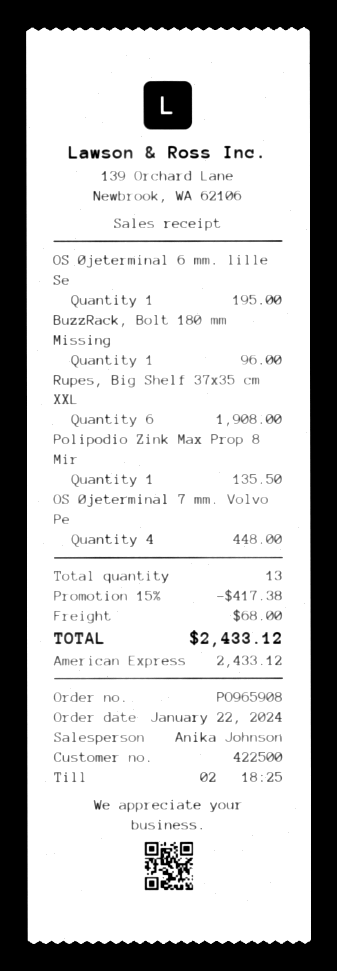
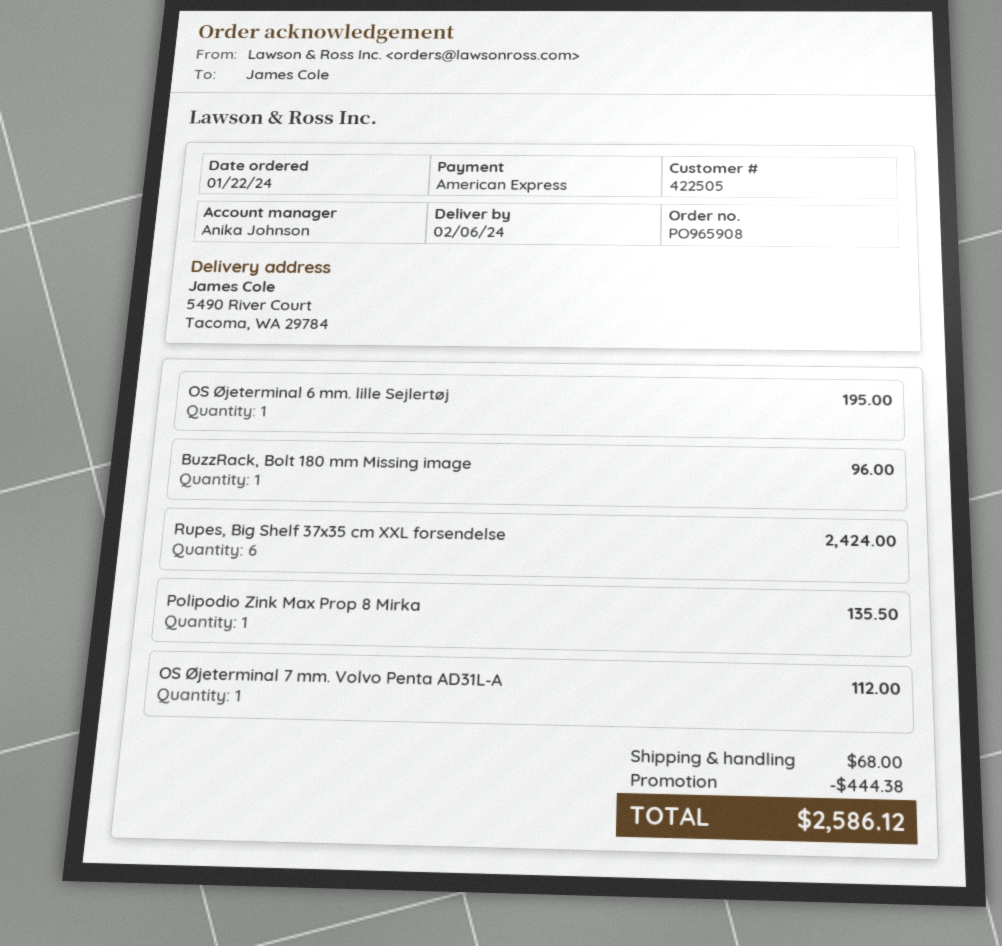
customer number: 422500 -> 422505
Rupes, Big Shelf 37x35 cm XXL: 6 for 1908.00 -> 6 for 2424.00
OS Øjeterminal 7 mm. Volvo Pe: 4 for 448.00 -> 1 for 112.00
discount: 417.38 -> 444.38
total: 2433.12 -> 2586.12

